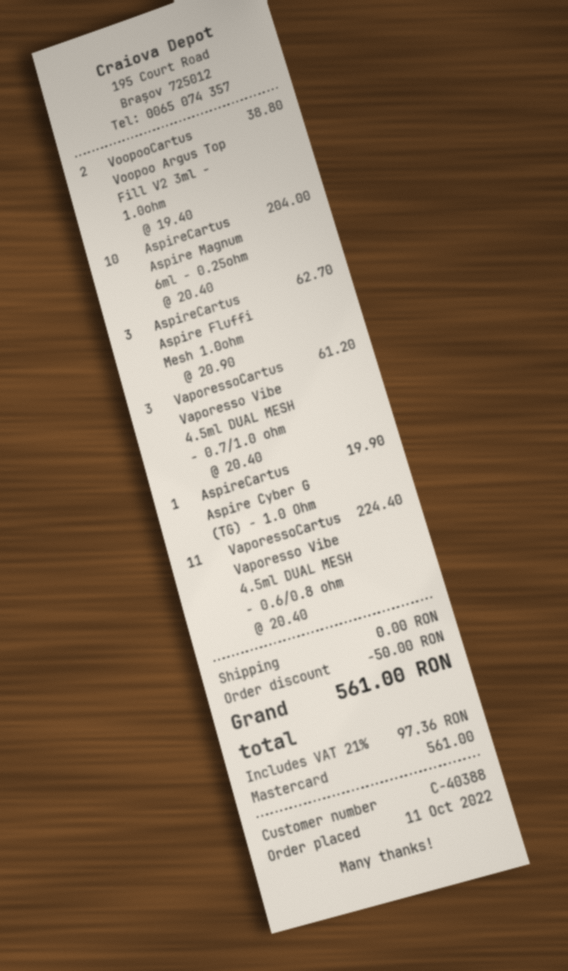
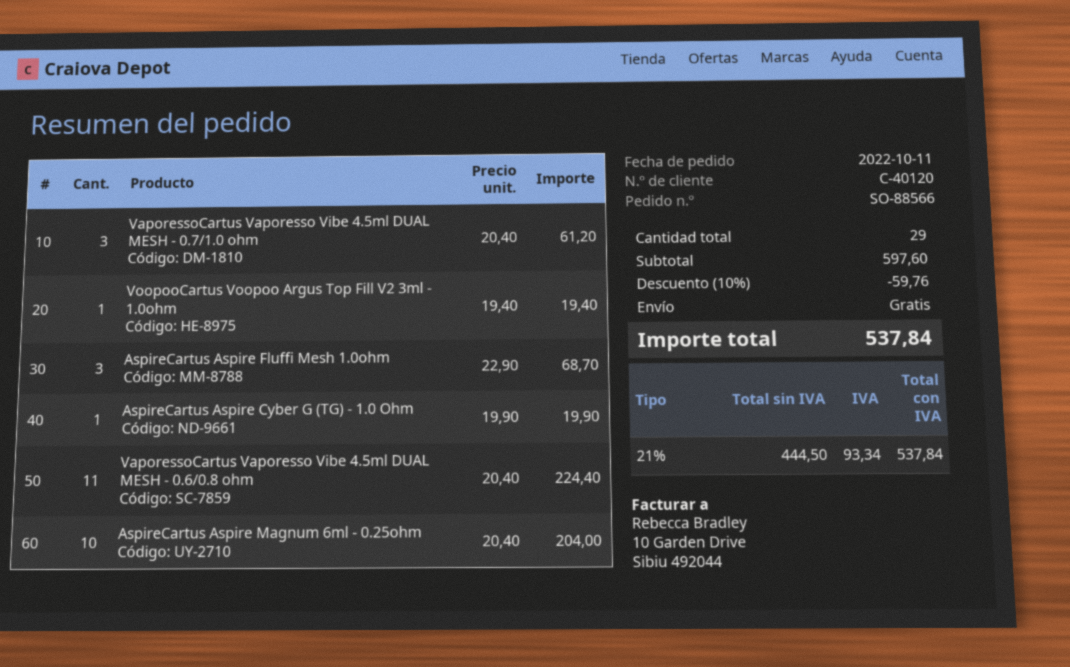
customer number: C-40388 -> C-40120
VoopooCartus Voopoo Argus Top Fill V2 3ml - 1.0ohm: 2 x 19.40 = 38.80 -> 1 x 19.40 = 19.40
AspireCartus Aspire Fluffi Mesh 1.0ohm: 3 x 20.90 = 62.70 -> 3 x 22.90 = 68.70
discount: 50.00 -> 59.76
tax: 21% = 97.36 -> 21% = 93.34
total: 561.00 -> 537.84

